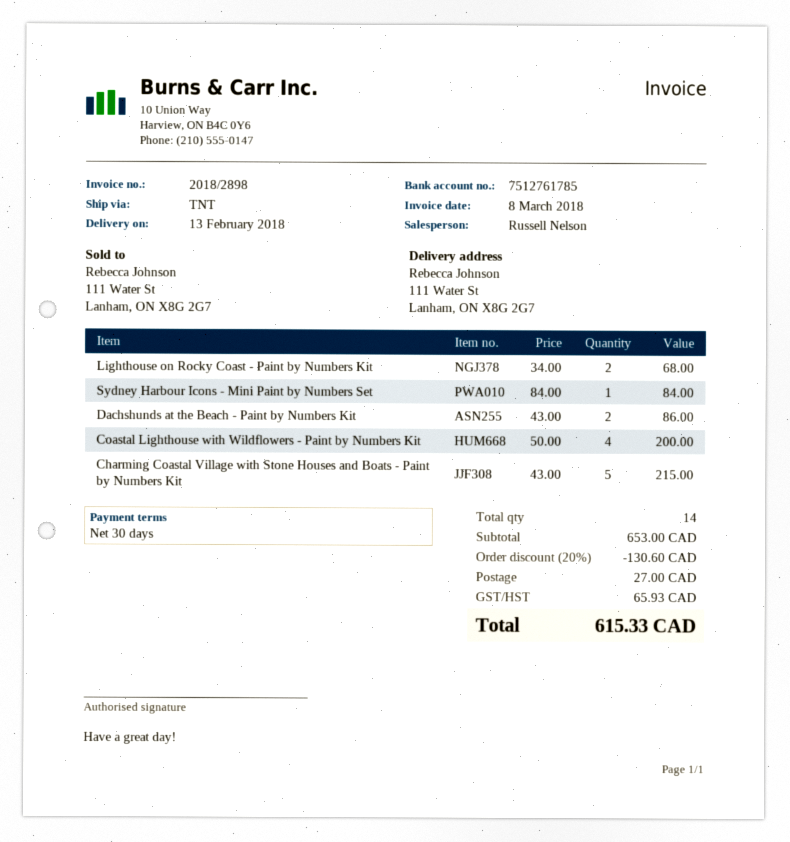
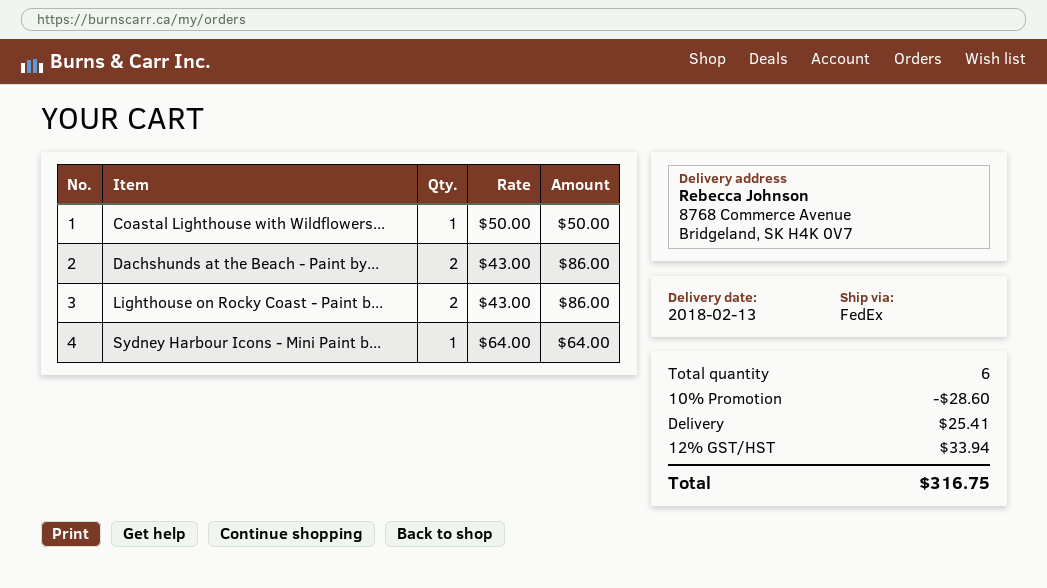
shipping method: TNT -> FedEx
ship to: 111 Water St, Lanham, ON X8G 2G7 -> 8768 Commerce Avenue, Bridgeland, SK H4K 0V7
Lighthouse on Rocky Coast - Paint by Numbers Kit: 2 x 34.00 = 68.00 -> 2 x 43.00 = 86.00
Sydney Harbour Icons - Mini Paint by Numbers Set: 1 x 84.00 = 84.00 -> 1 x 64.00 = 64.00
Coastal Lighthouse with Wildflowers - Paint by Numbers Kit: 4 x 50.00 = 200.00 -> 1 x 50.00 = 50.00
Charming Coastal Village with Stone Houses and Boats - Paint by Numbers Kit: 5 x 43.00 = 215.00 -> none
total quantity: 14 -> 6
discount: 20% = 130.60 -> 10% = 28.60
shipping: 27.00 -> 25.41
tax: 65.93 -> 33.94
total: 615.33 -> 316.75

